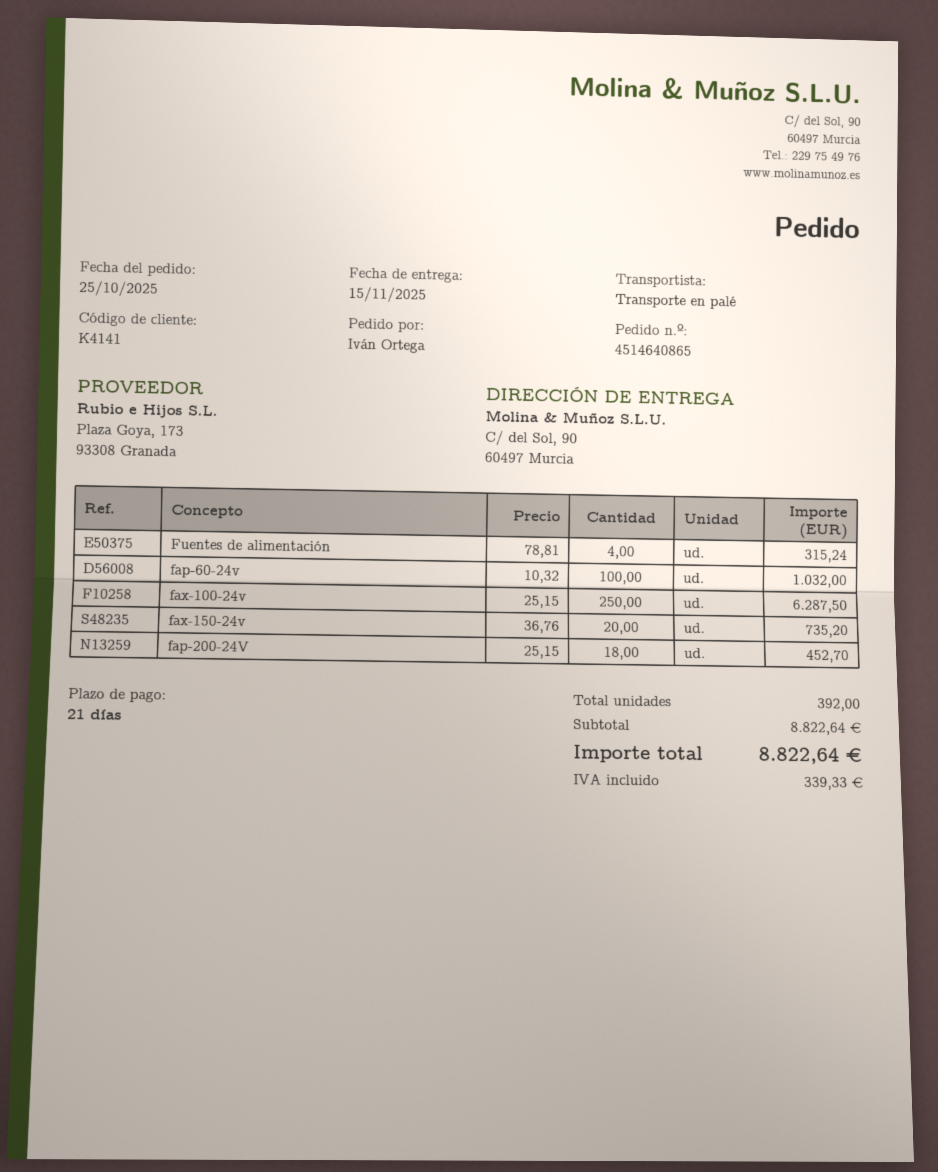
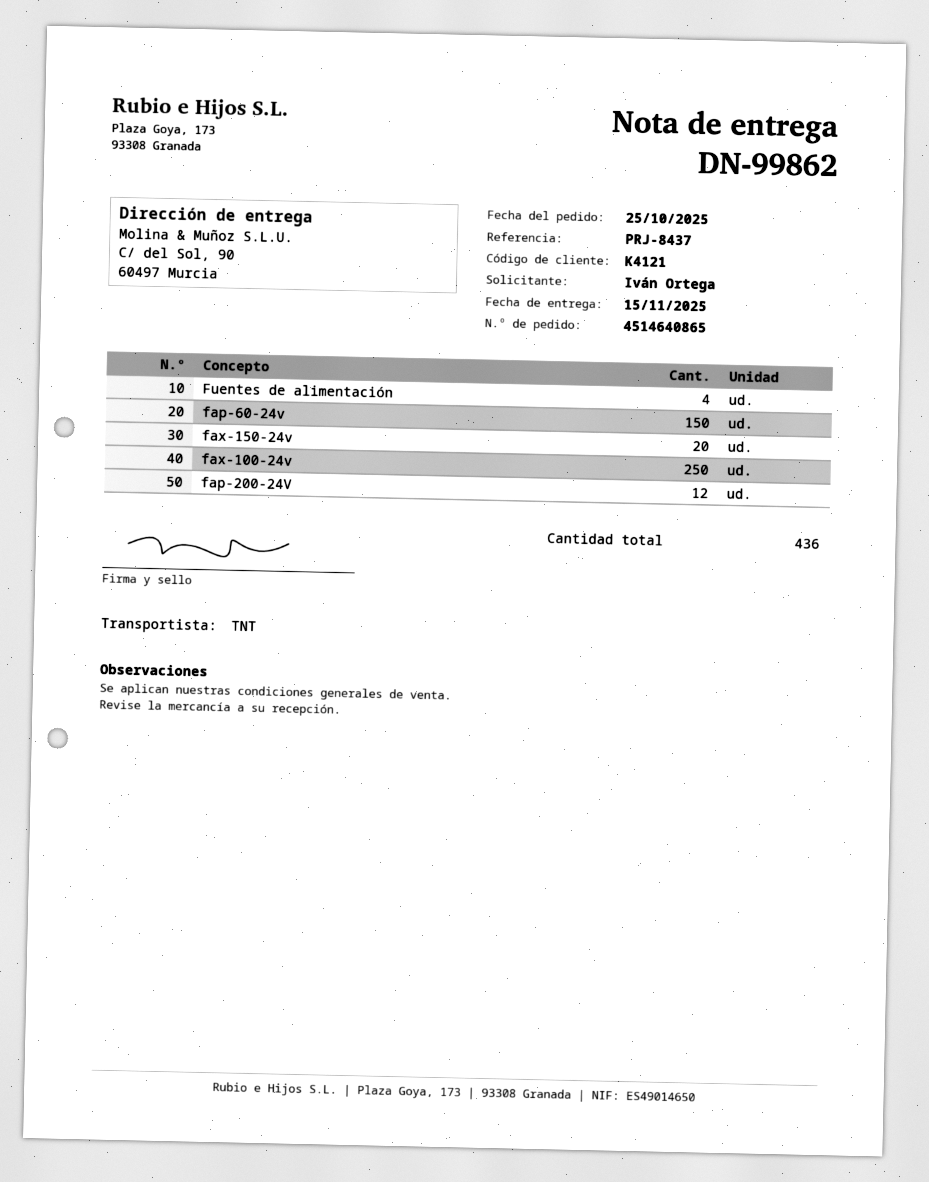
customer number: K4141 -> K4121
shipping method: pallet freight -> TNT
fap-60-24v: 100 -> 150
fap-200-24V: 18 -> 12
total quantity: 392 -> 436

